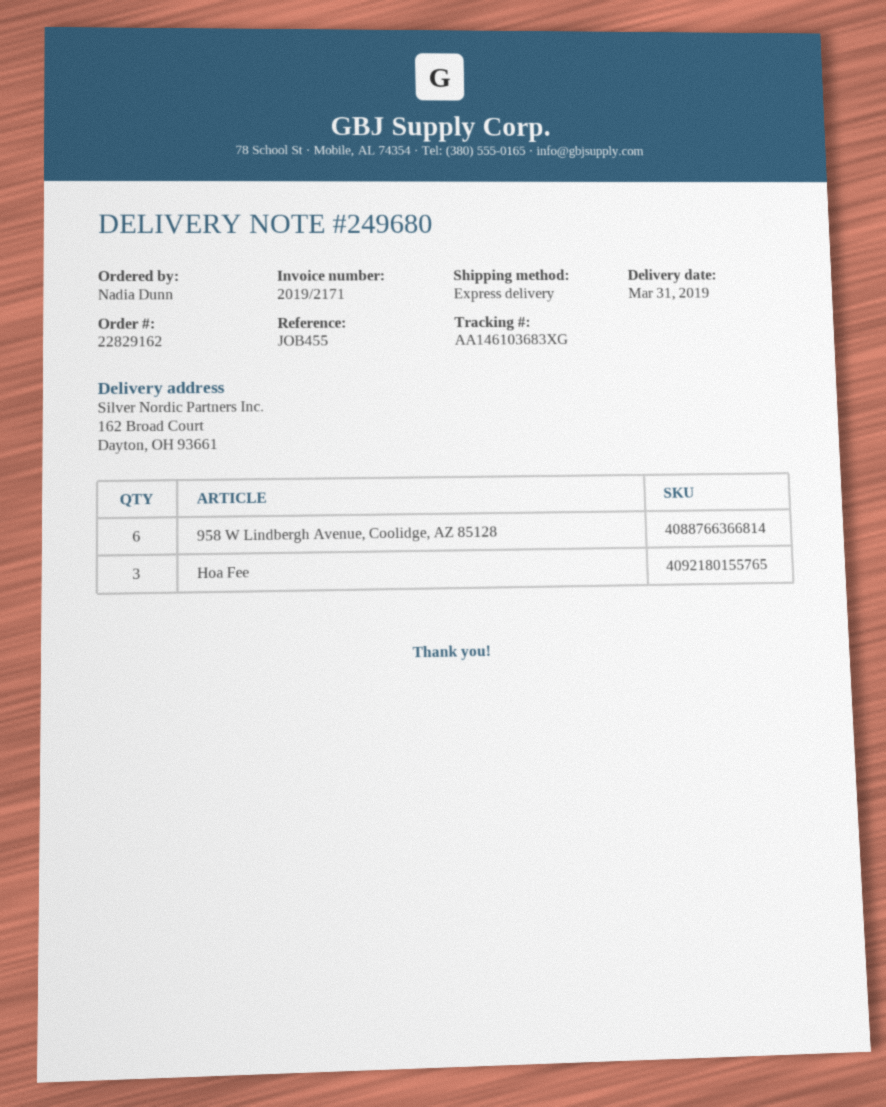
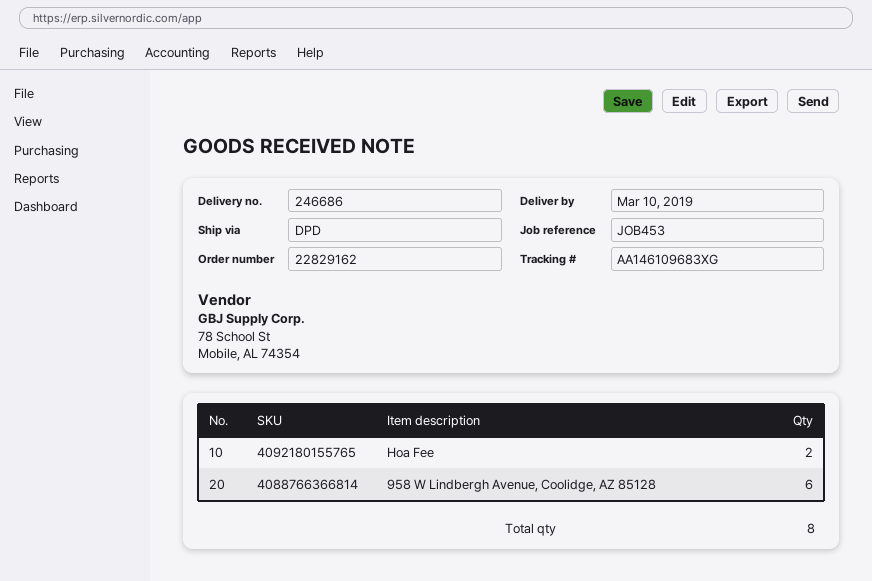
delivery note number: 249680 -> 246686
delivery date: 2019-03-31 -> 2019-03-10
reference: JOB455 -> JOB453
shipping method: express -> DPD
tracking number: AA146103683XG -> AA146109683XG
Hoa Fee: 3 -> 2

